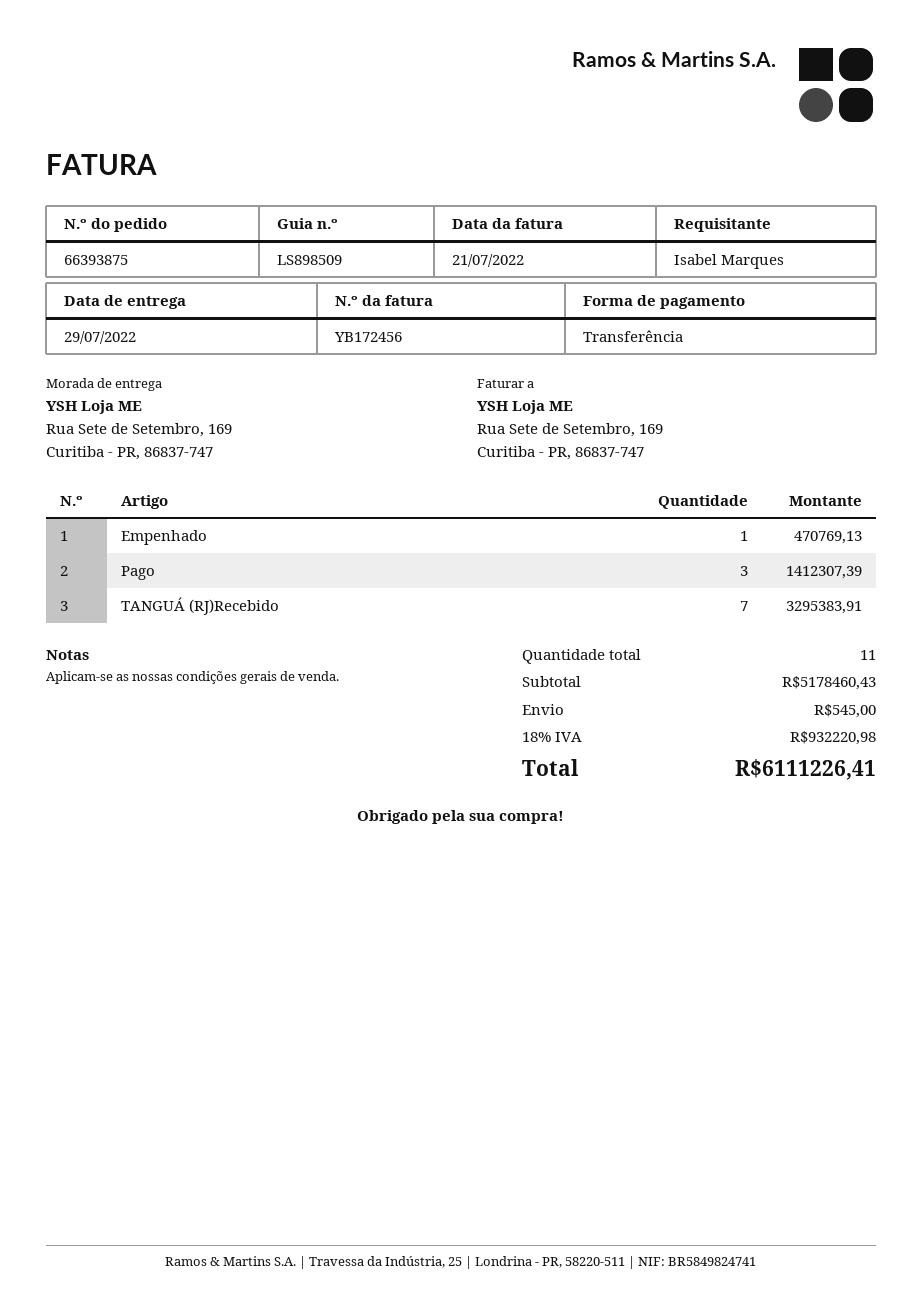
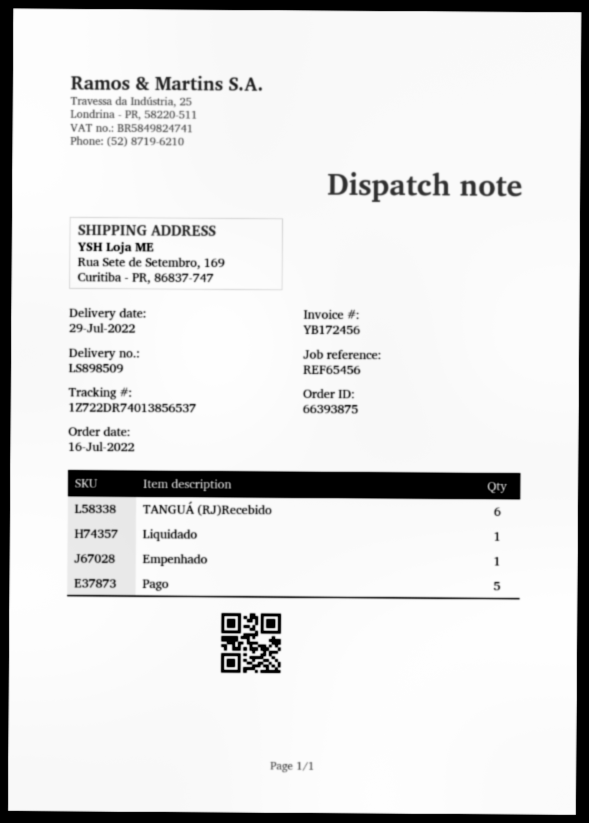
Pago: 3 -> 5
TANGUÁ (RJ)Recebido: 7 -> 6
Liquidado: none -> 1

